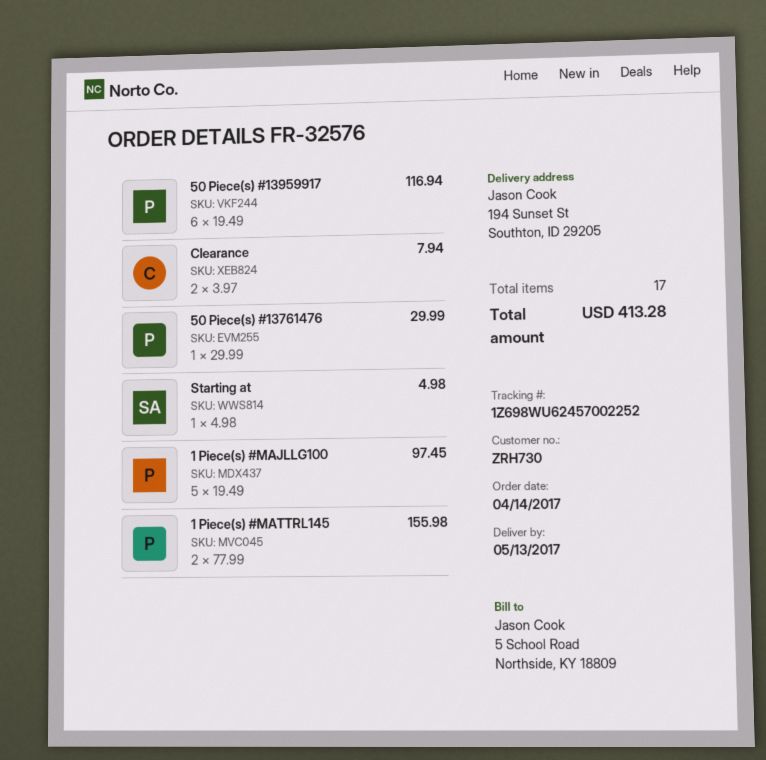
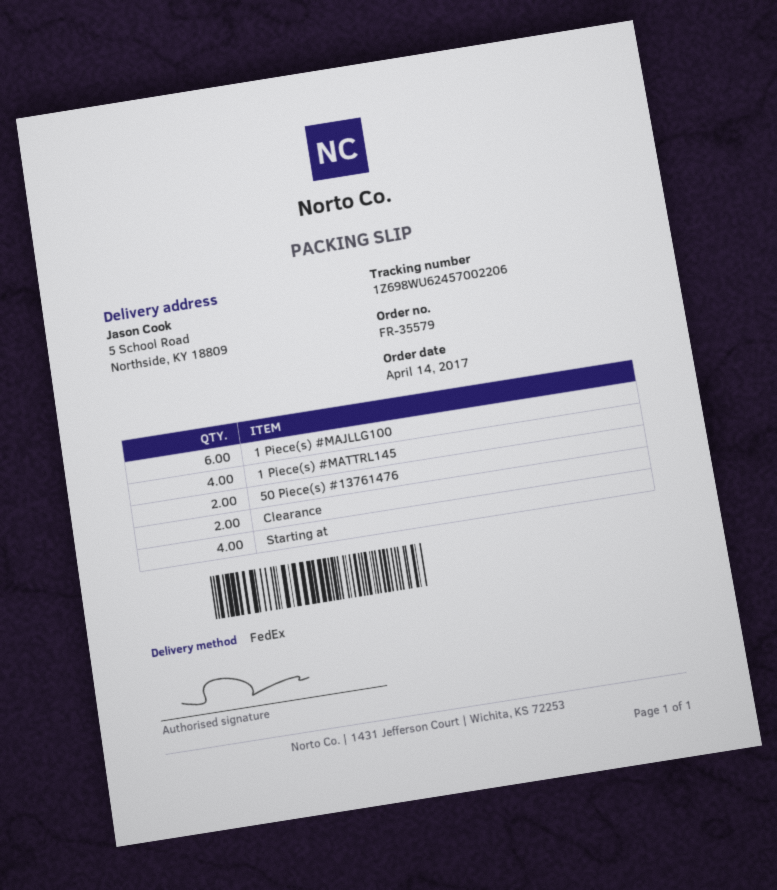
order number: FR-32576 -> FR-35579
tracking number: 1Z698WU62457002252 -> 1Z698WU62457002206
ship to: 194 Sunset St, Southton, ID 29205 -> 5 School Road, Northside, KY 18809
50 Piece(s) #13959917: 6 -> none
50 Piece(s) #13761476: 1 -> 2
Starting at: 1 -> 4
1 Piece(s) #MAJLLG100: 5 -> 6
1 Piece(s) #MATTRL145: 2 -> 4

